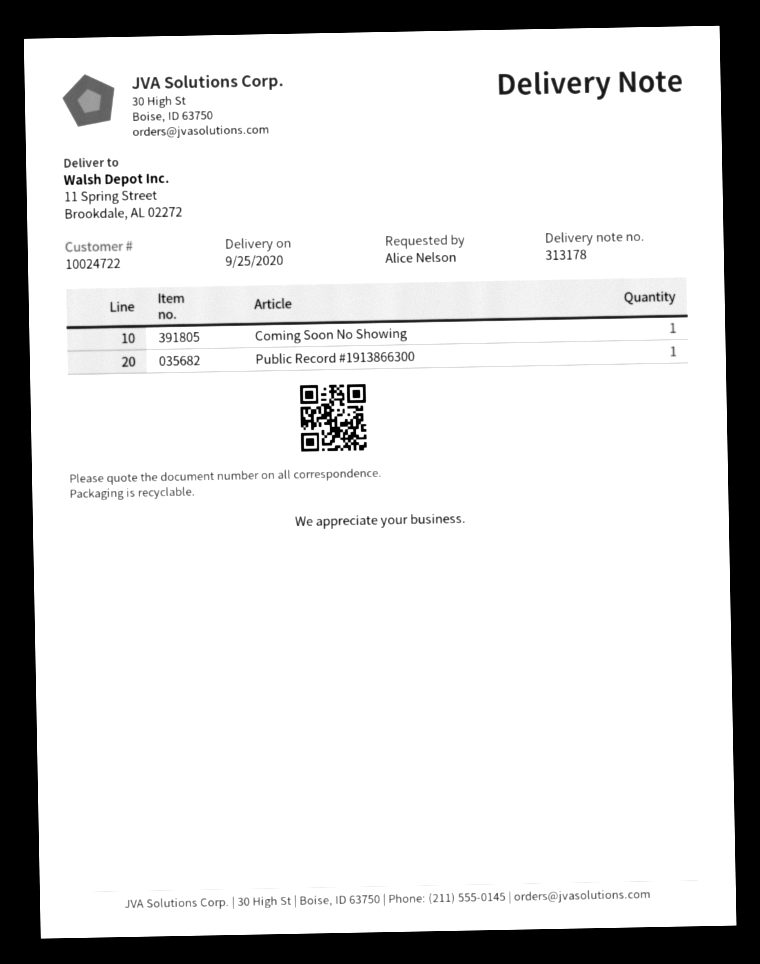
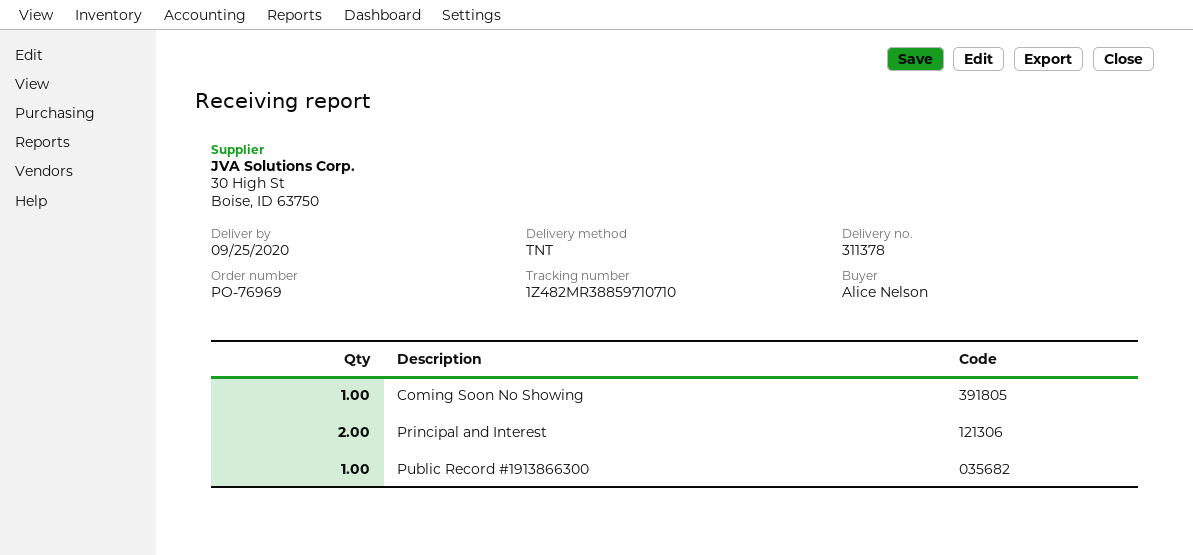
delivery note number: 313178 -> 311378
Principal and Interest: none -> 2

